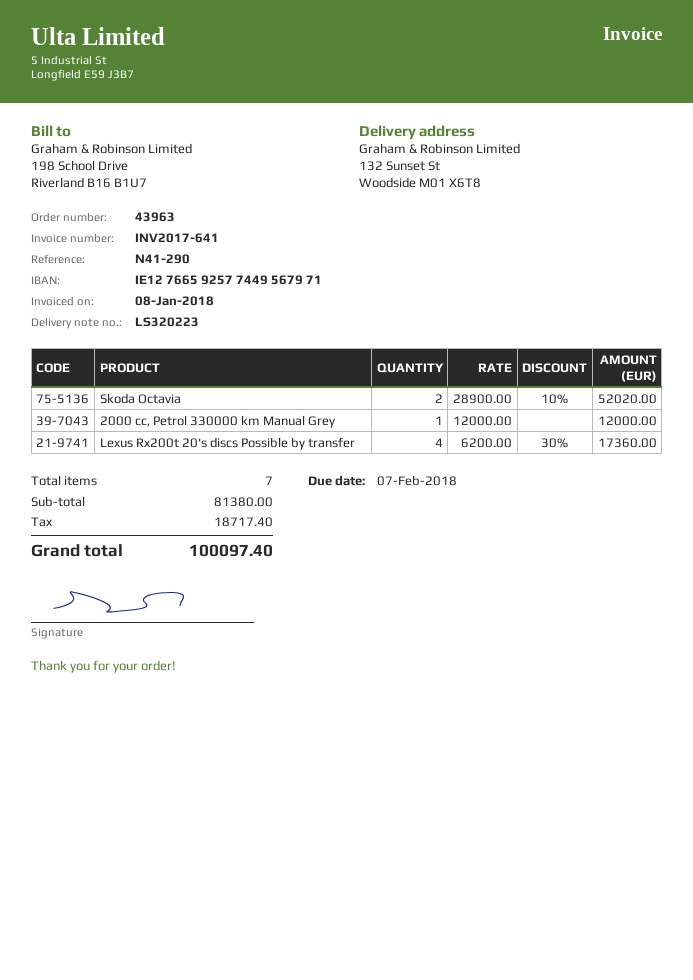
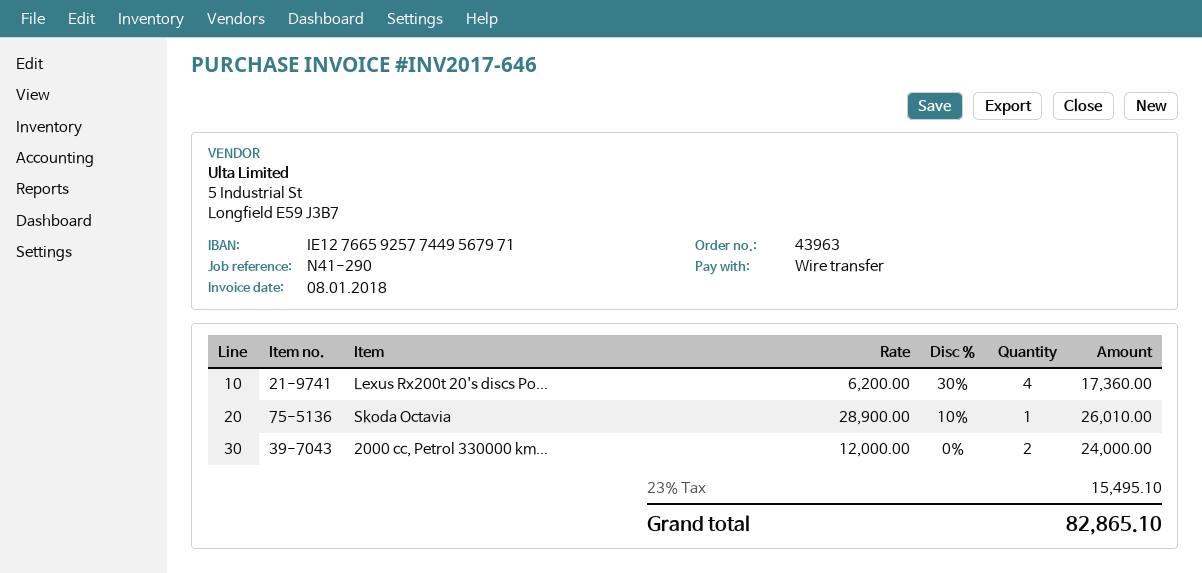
invoice number: INV2017-641 -> INV2017-646
Skoda Octavia: 2 x 28900.00 - 10% = 52020.00 -> 1 x 28900.00 - 10% = 26010.00
2000 cc, Petrol 330000 km Manual Grey: 1 x 12000.00 = 12000.00 -> 2 x 12000.00 = 24000.00
tax: 18717.40 -> 15495.10
total: 100097.40 -> 82865.10

